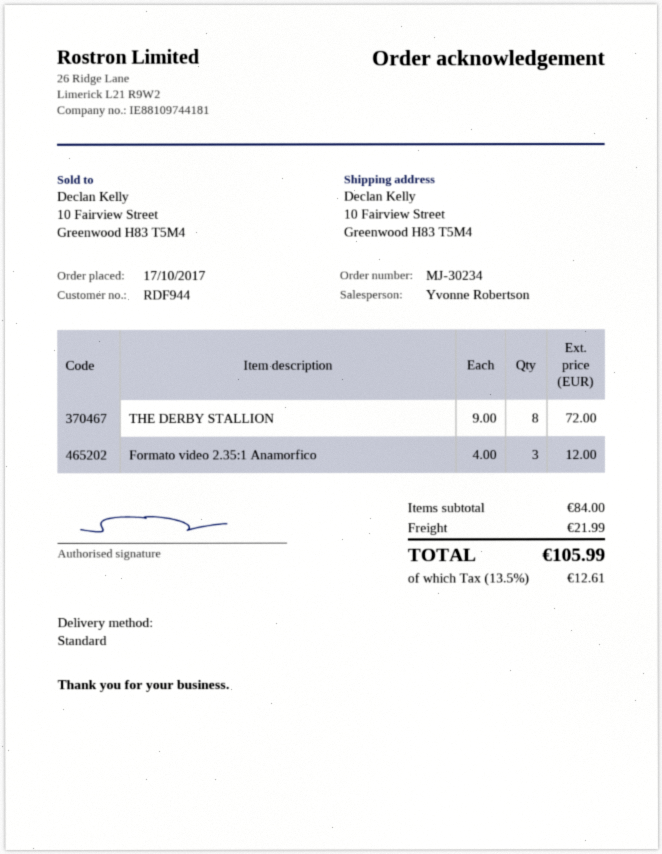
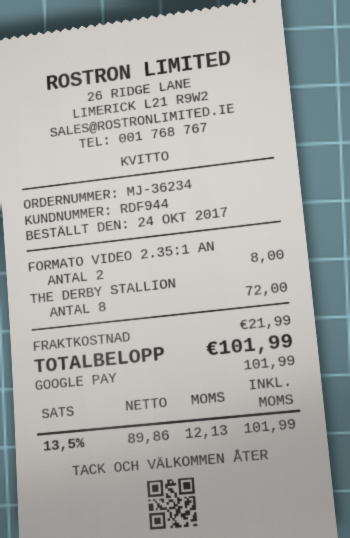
order number: MJ-30234 -> MJ-36234
order date: 2017-10-17 -> 2017-10-24
Formato video 2.35:1 Anamorfico: 3 for 12.00 -> 2 for 8.00
tax: 13.5% = 12.61 -> 13.5% = 12.13
total: 105.99 -> 101.99

